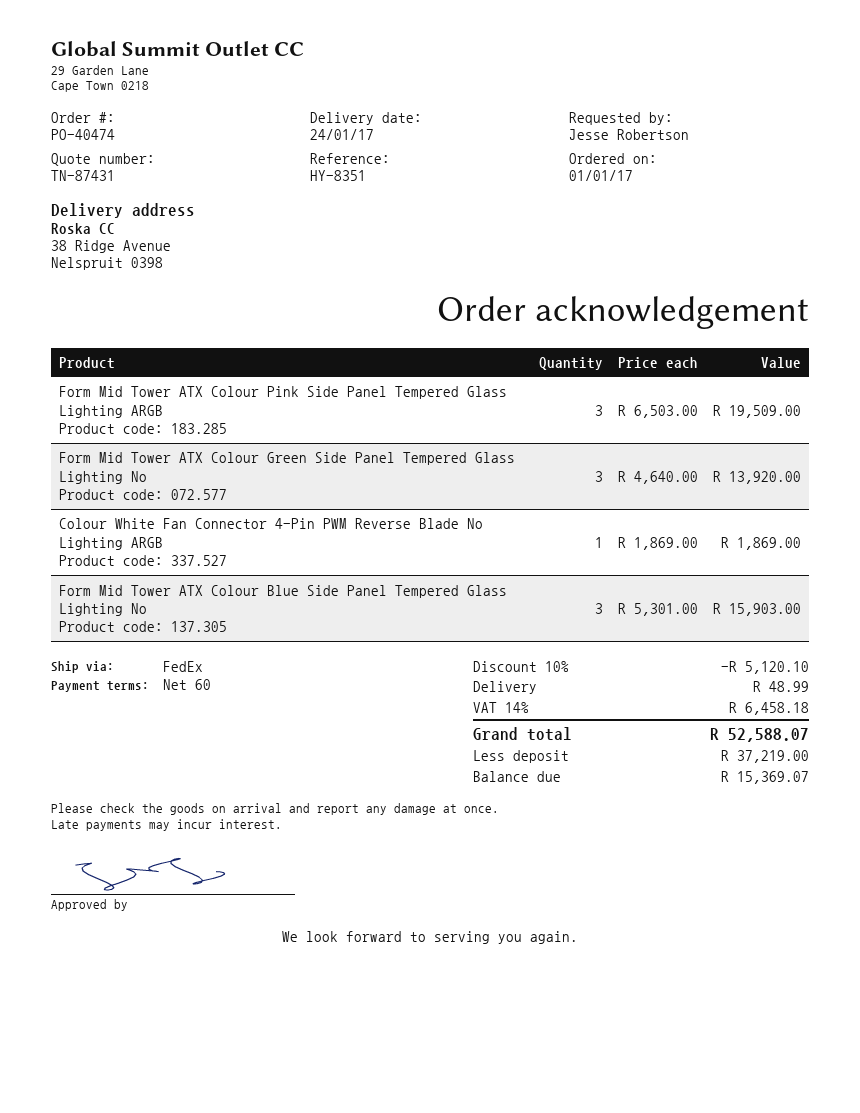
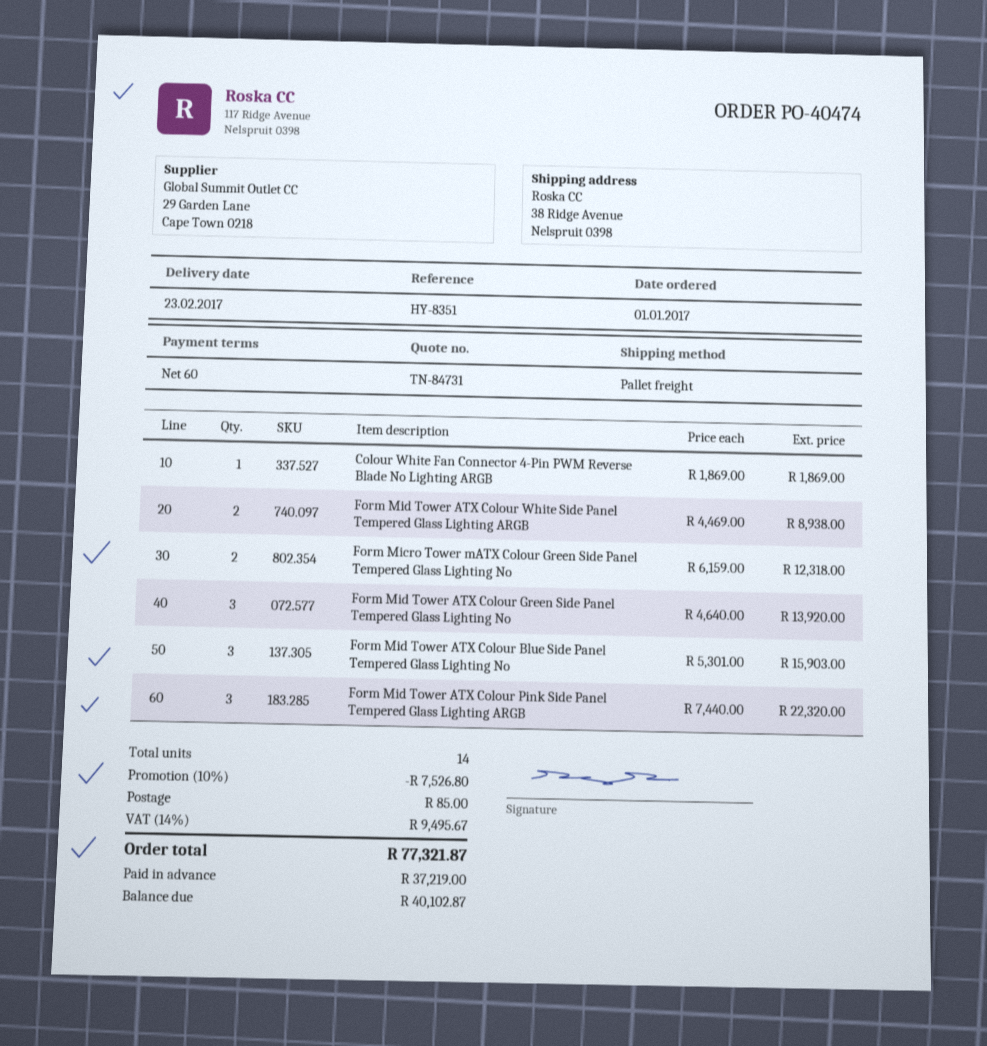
quote number: TN-87431 -> TN-84731
delivery date: 2017-01-24 -> 2017-02-23
shipping method: FedEx -> pallet freight
Form Mid Tower ATX Colour Pink Side Panel Tempered Glass Lighting ARGB: 3 x 6503.00 = 19509.00 -> 3 x 7440.00 = 22320.00
Form Mid Tower ATX Colour White Side Panel Tempered Glass Lighting ARGB: none -> 2 x 4469.00 = 8938.00
Form Micro Tower mATX Colour Green Side Panel Tempered Glass Lighting No: none -> 2 x 6159.00 = 12318.00
discount: 10% = 5120.10 -> 10% = 7526.80
shipping: 48.99 -> 85.00
tax: 14% = 6458.18 -> 14% = 9495.67
total: 52588.07 -> 77321.87
balance: 15369.07 -> 40102.87

